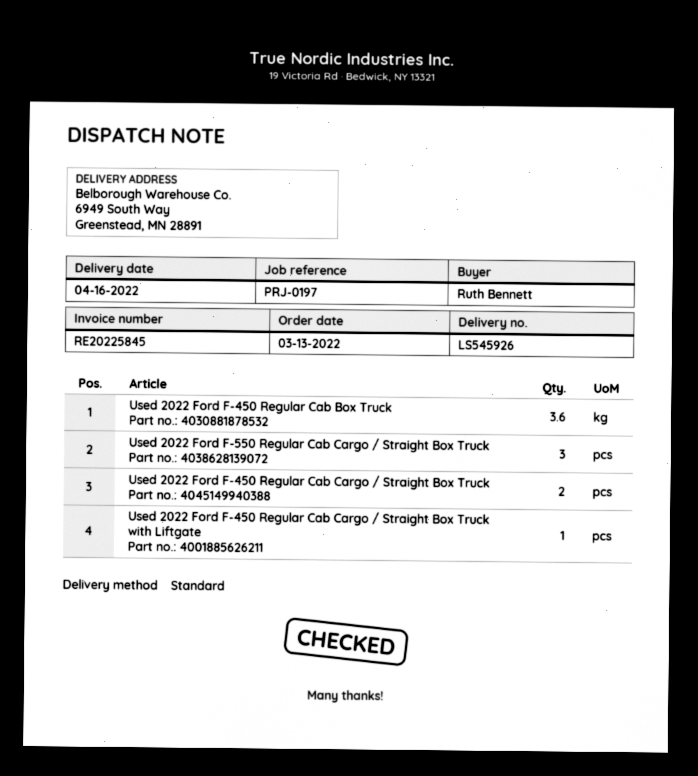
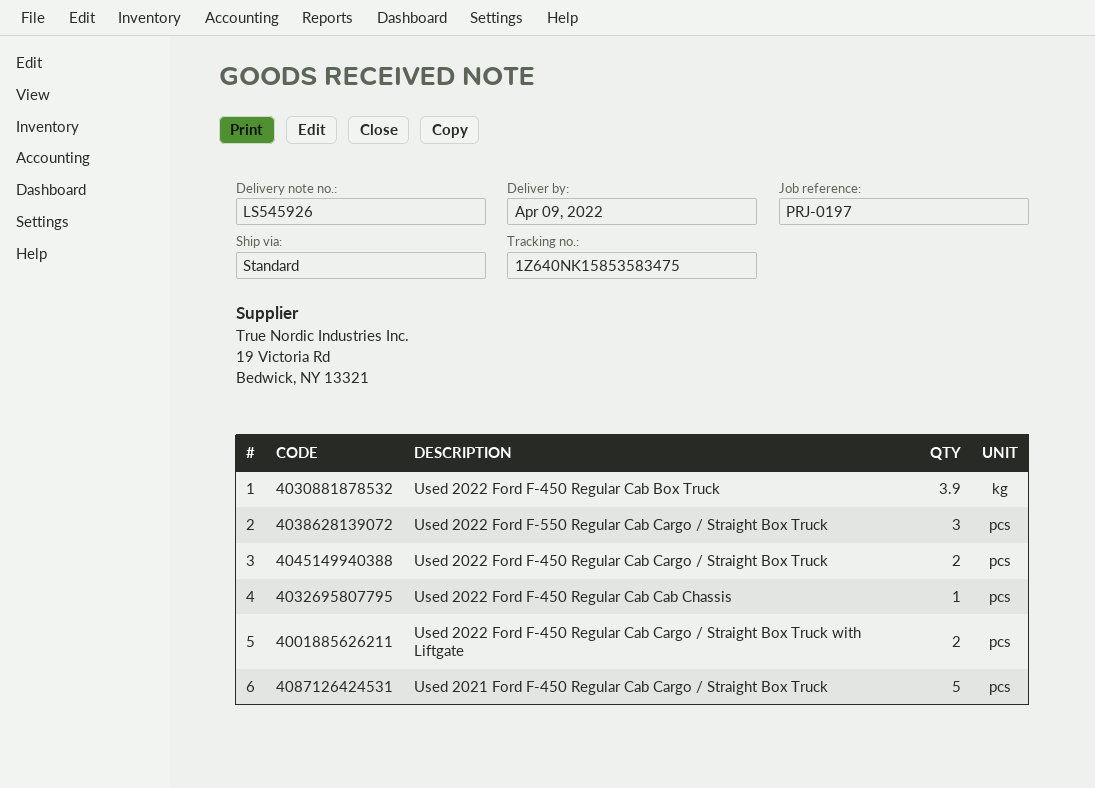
delivery date: 2022-04-16 -> 2022-04-09
Used 2022 Ford F-450 Regular Cab Box Truck: 3.6 -> 3.9
Used 2022 Ford F-450 Regular Cab Cargo / Straight Box Truck with Liftgate: 1 -> 2
Used 2022 Ford F-450 Regular Cab Cab Chassis: none -> 1
Used 2021 Ford F-450 Regular Cab Cargo / Straight Box Truck: none -> 5

